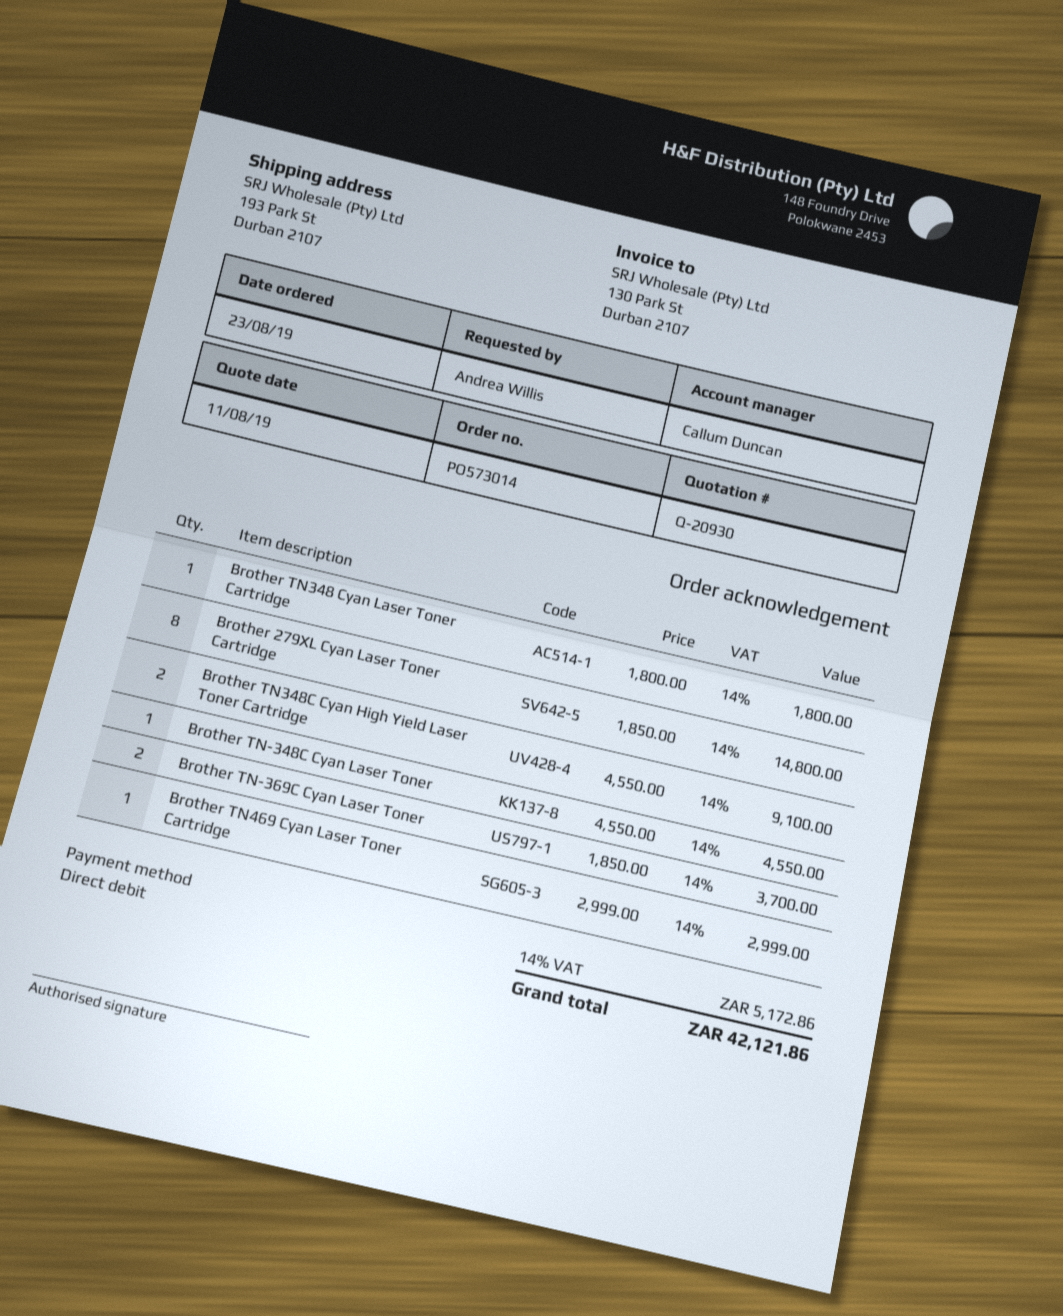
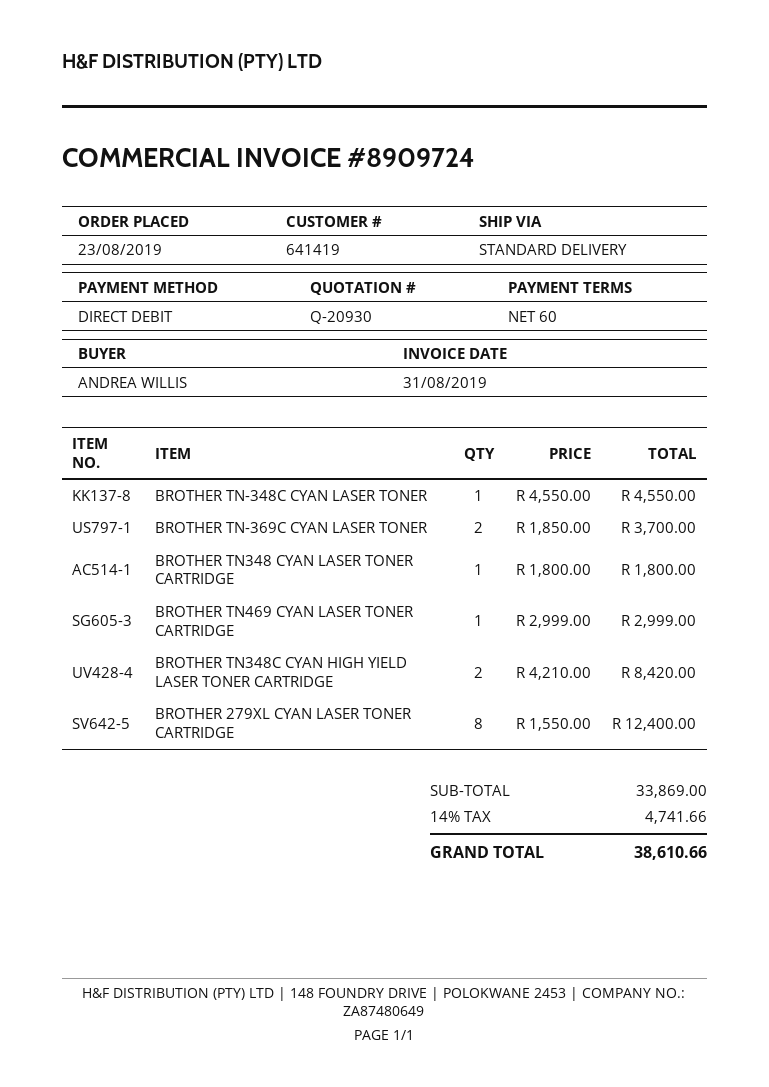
Brother 279XL Cyan Laser Toner Cartridge: 8 x 1850.00 = 14800.00 -> 8 x 1550.00 = 12400.00
Brother TN348C Cyan High Yield Laser Toner Cartridge: 2 x 4550.00 = 9100.00 -> 2 x 4210.00 = 8420.00
tax: 14% = 5172.86 -> 14% = 4741.66
total: 42121.86 -> 38610.66

